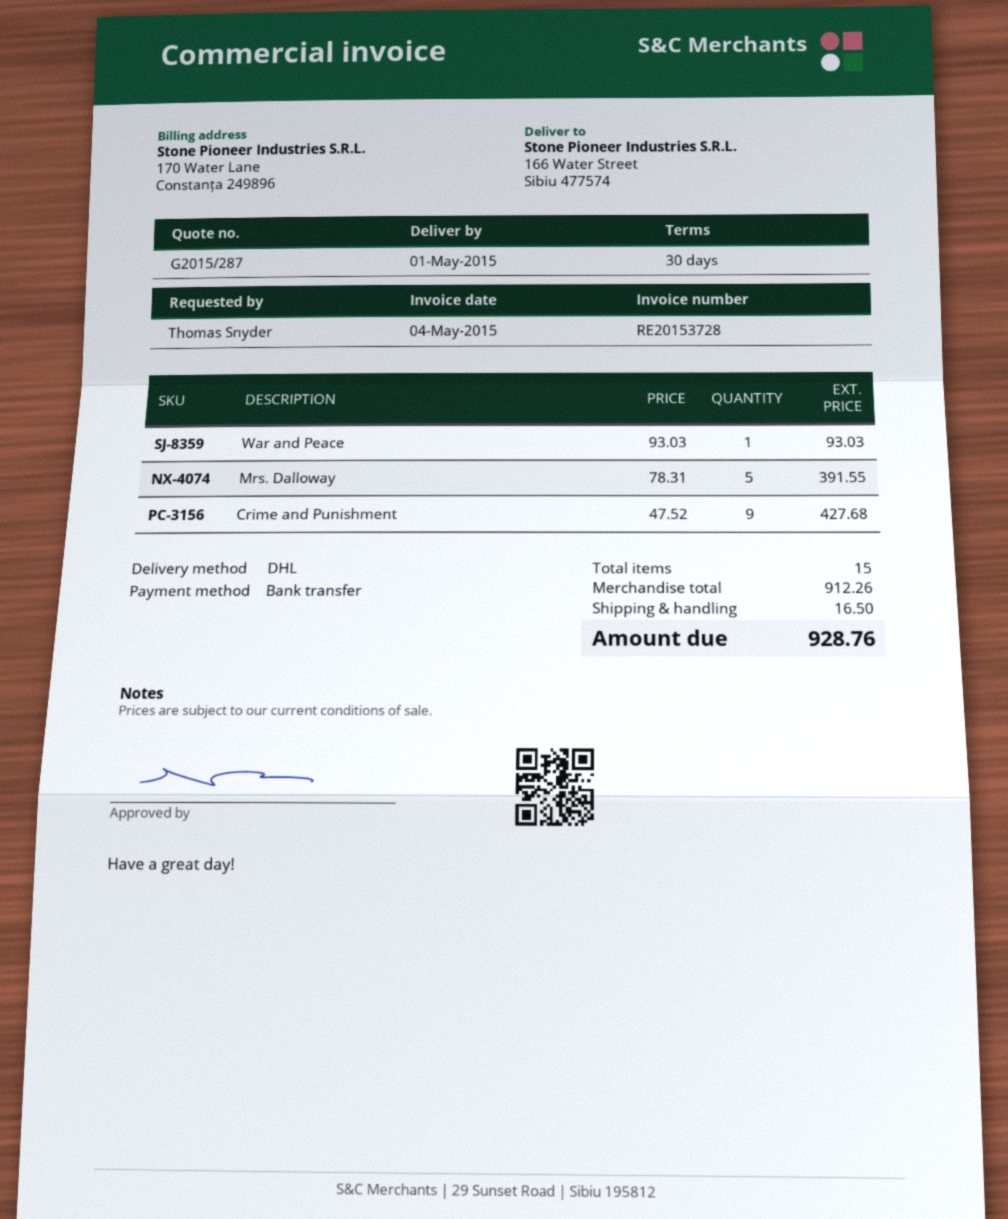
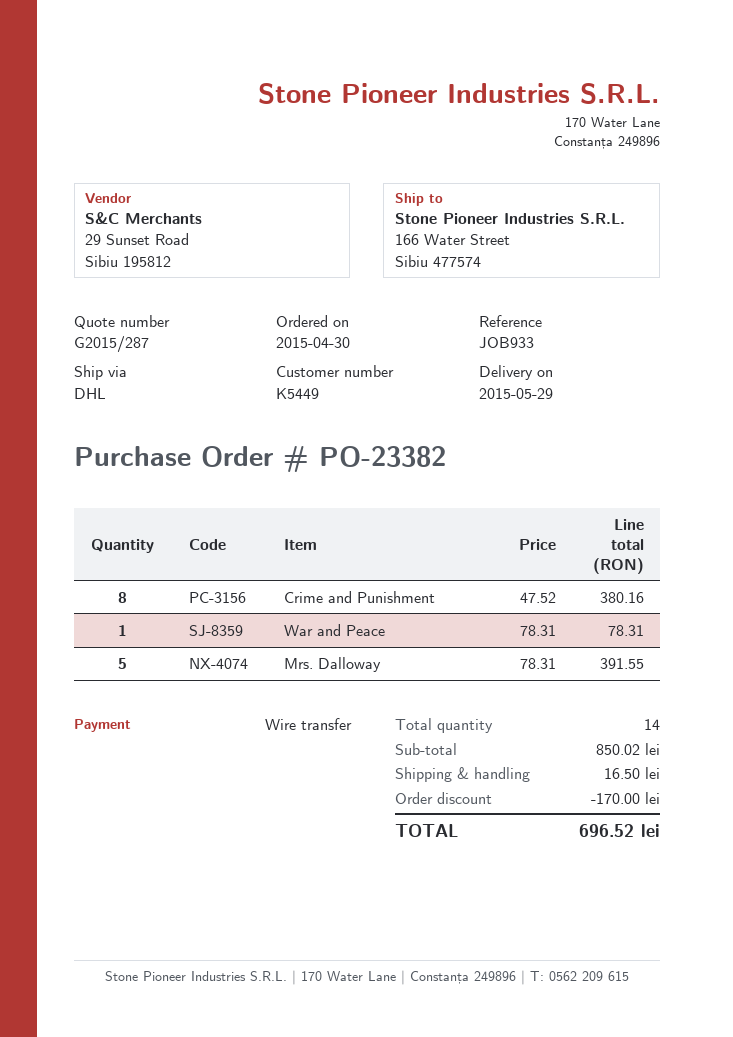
delivery date: 2015-05-01 -> 2015-05-29
War and Peace: 1 x 93.03 = 93.03 -> 1 x 78.31 = 78.31
Crime and Punishment: 9 x 47.52 = 427.68 -> 8 x 47.52 = 380.16
total quantity: 15 -> 14
subtotal: 912.26 -> 850.02
discount: none -> 170.00
total: 928.76 -> 696.52

